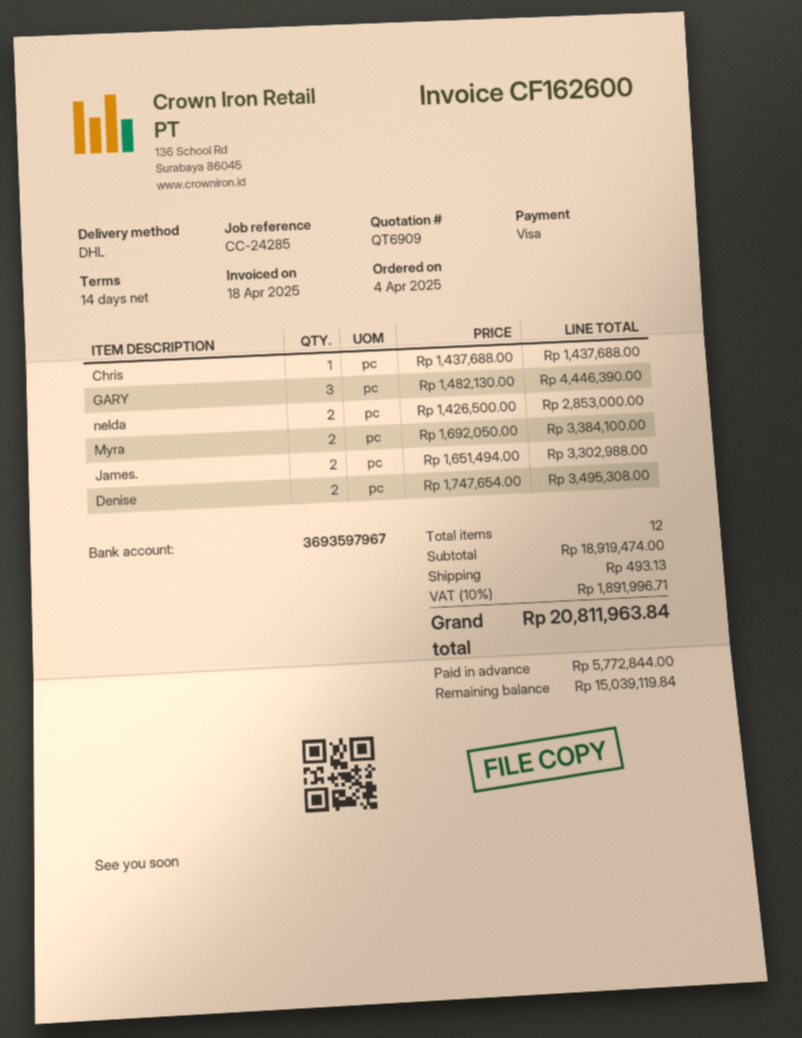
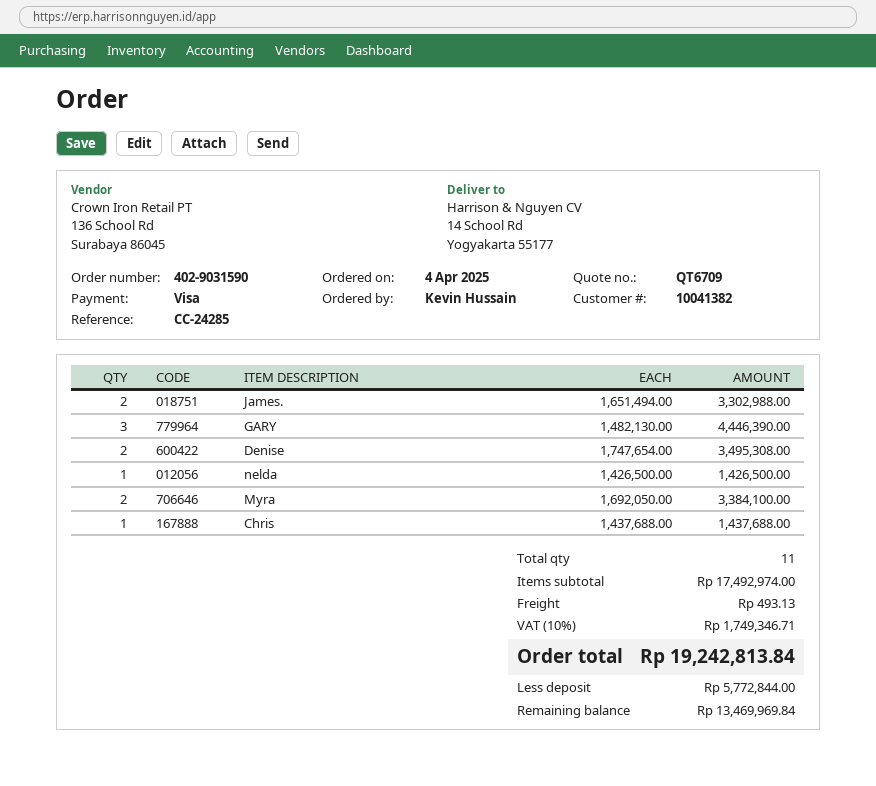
quote number: QT6909 -> QT6709
nelda: 2 x 1426500.00 = 2853000.00 -> 1 x 1426500.00 = 1426500.00
total quantity: 12 -> 11
subtotal: 18919474.00 -> 17492974.00
tax: 10% = 1891996.71 -> 10% = 1749346.71
total: 20811963.84 -> 19242813.84
balance: 15039119.84 -> 13469969.84

